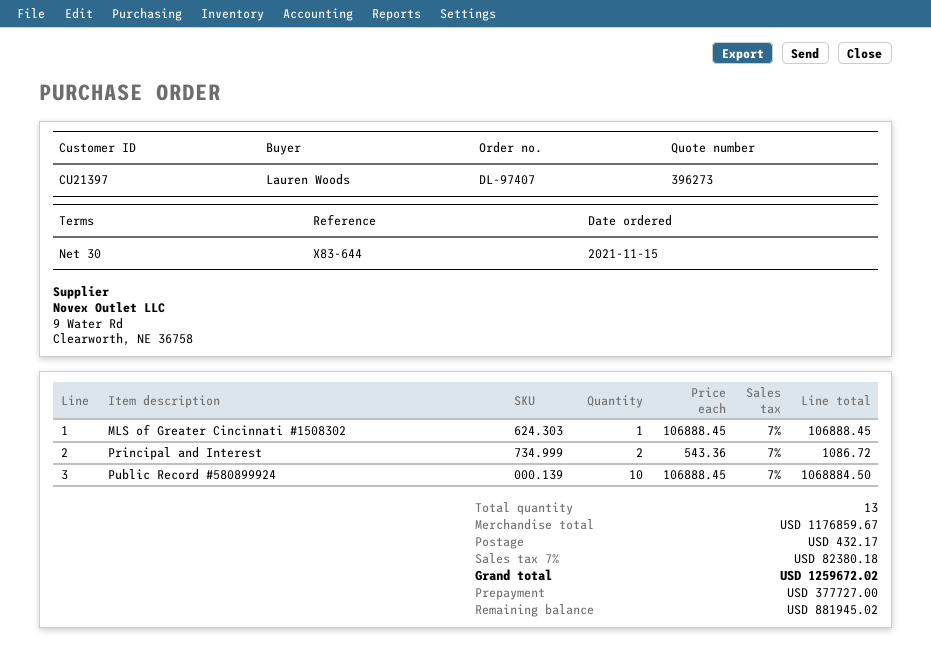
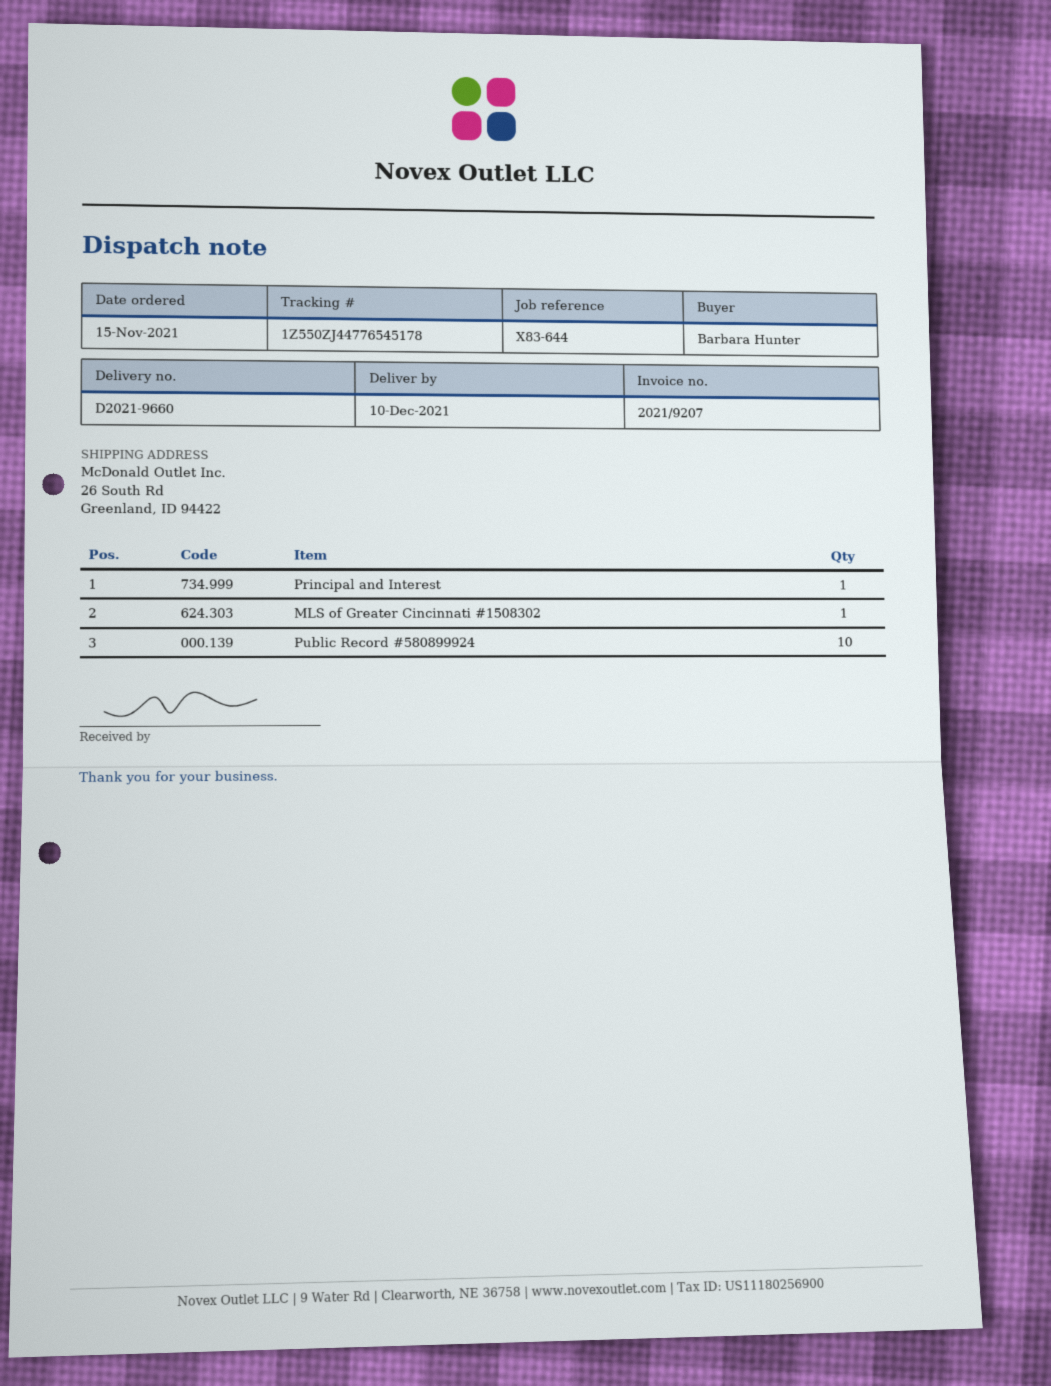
ordered by: Lauren Woods -> Barbara Hunter
Principal and Interest: 2 -> 1

